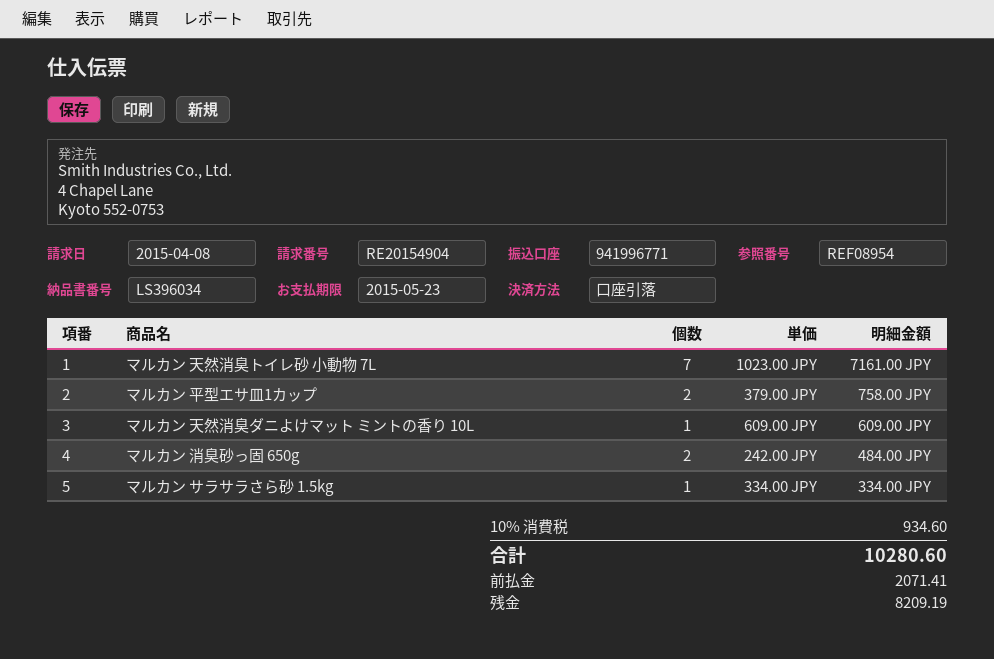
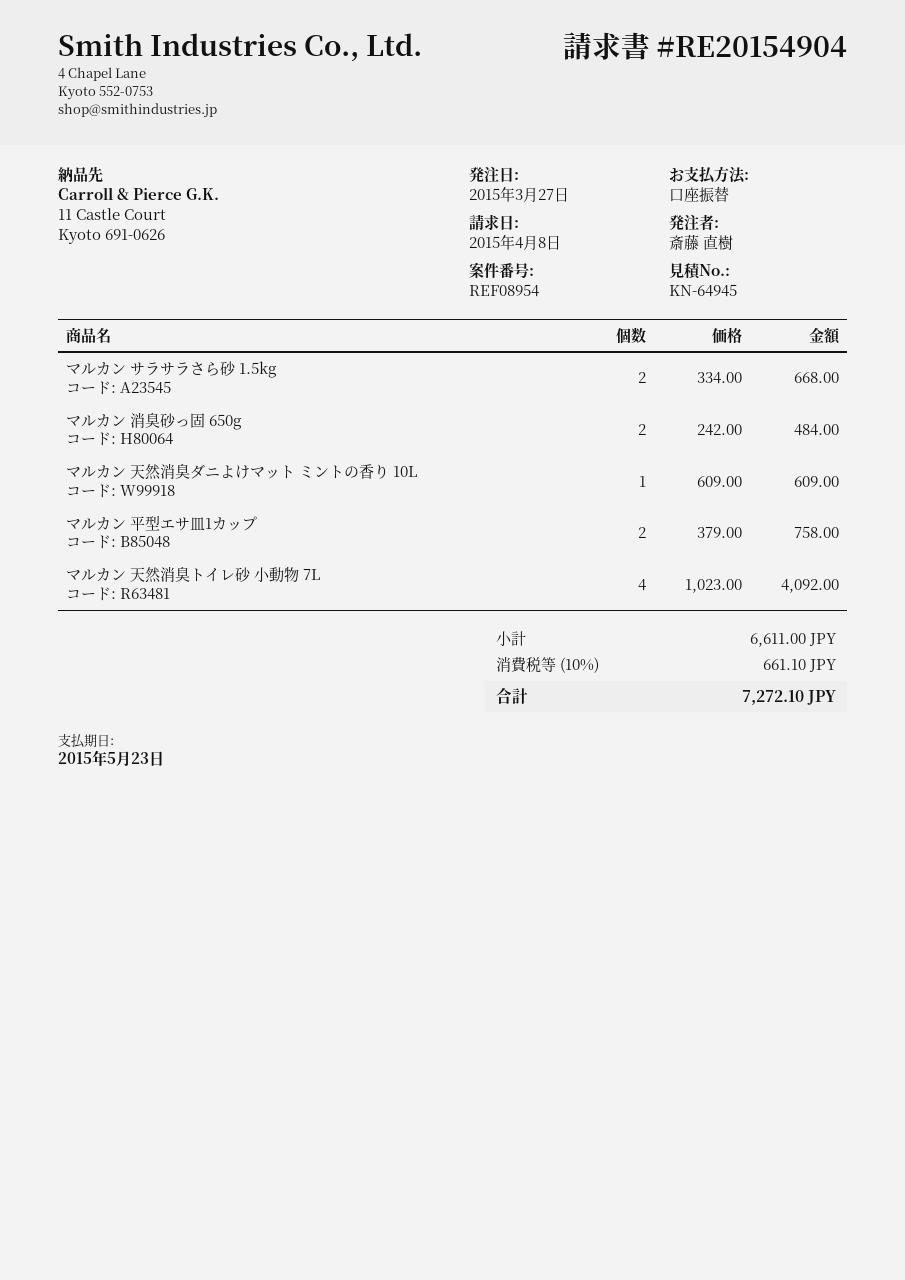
マルカン 天然消臭トイレ砂 小動物 7L: 7 x 1023.00 = 7161.00 -> 4 x 1023.00 = 4092.00
マルカン サラサラさら砂 1.5kg: 1 x 334.00 = 334.00 -> 2 x 334.00 = 668.00
tax: 10% = 934.60 -> 10% = 661.10
total: 10280.60 -> 7272.10

